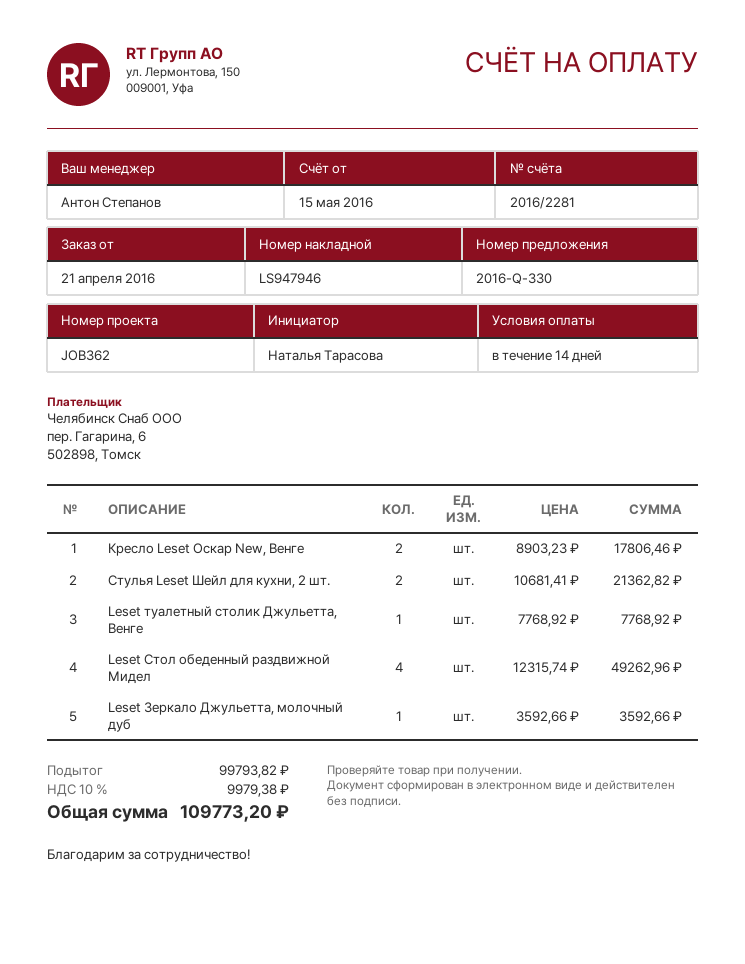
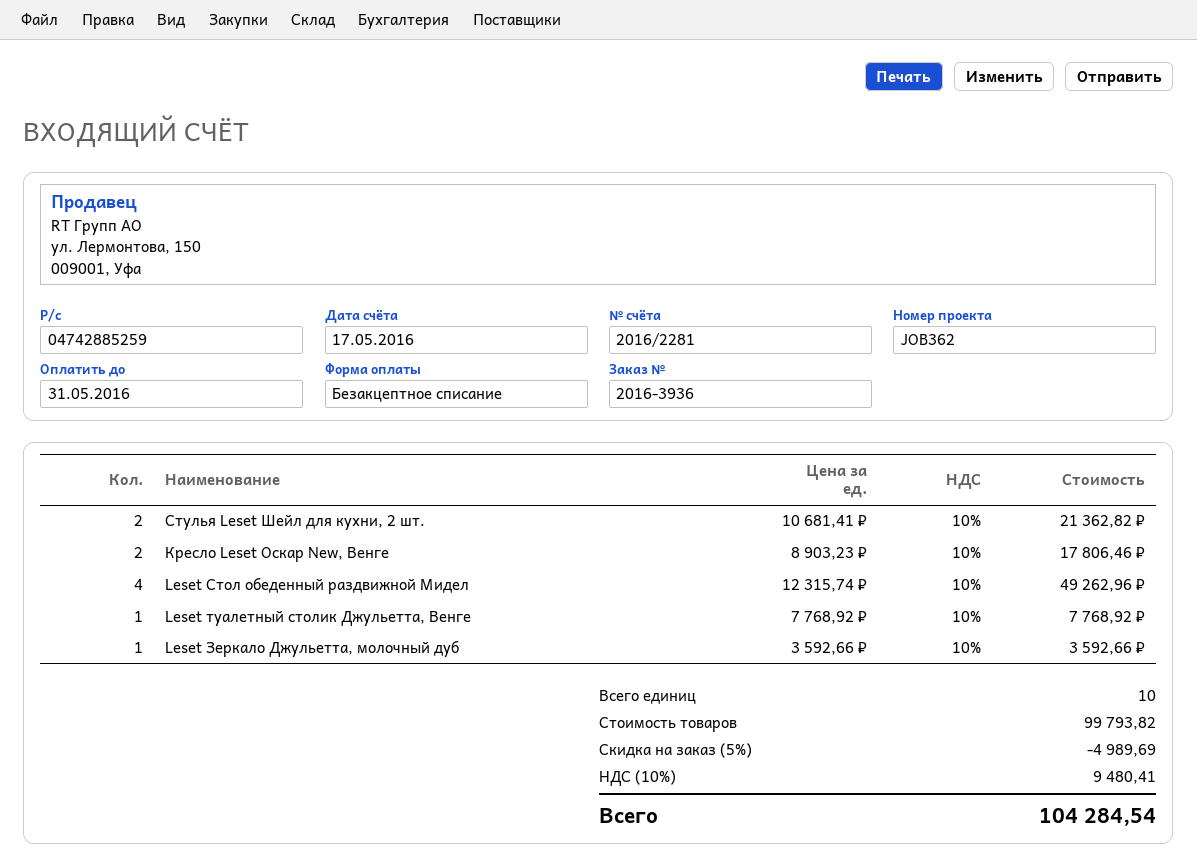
invoice date: 2016-05-15 -> 2016-05-17
discount: none -> 5% = 4989.69
tax: 10% = 9979.38 -> 10% = 9480.41
total: 109773.20 -> 104284.54

